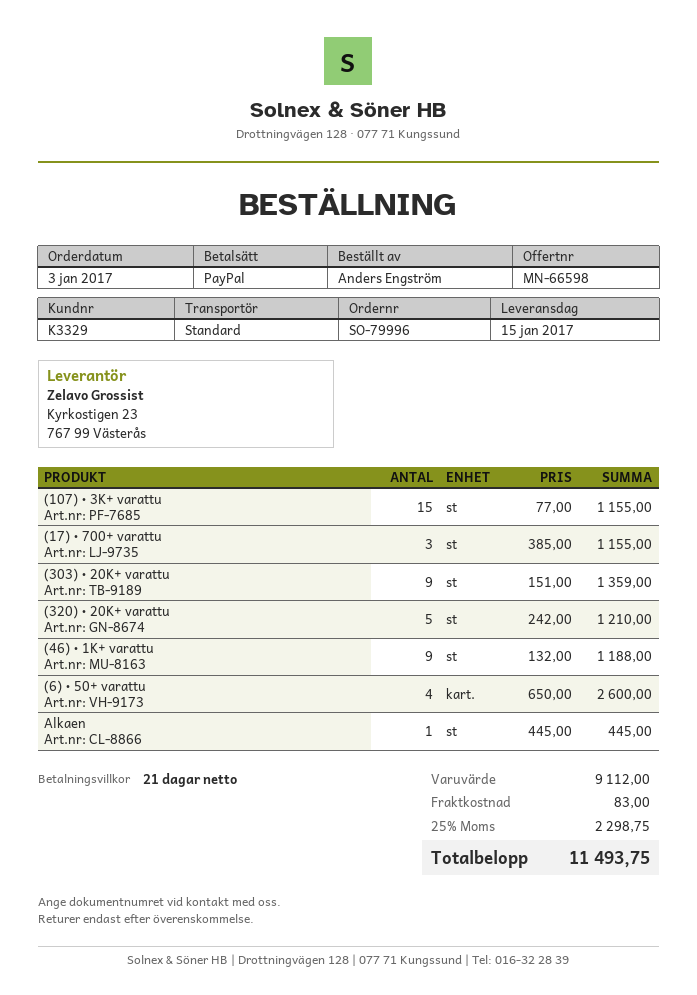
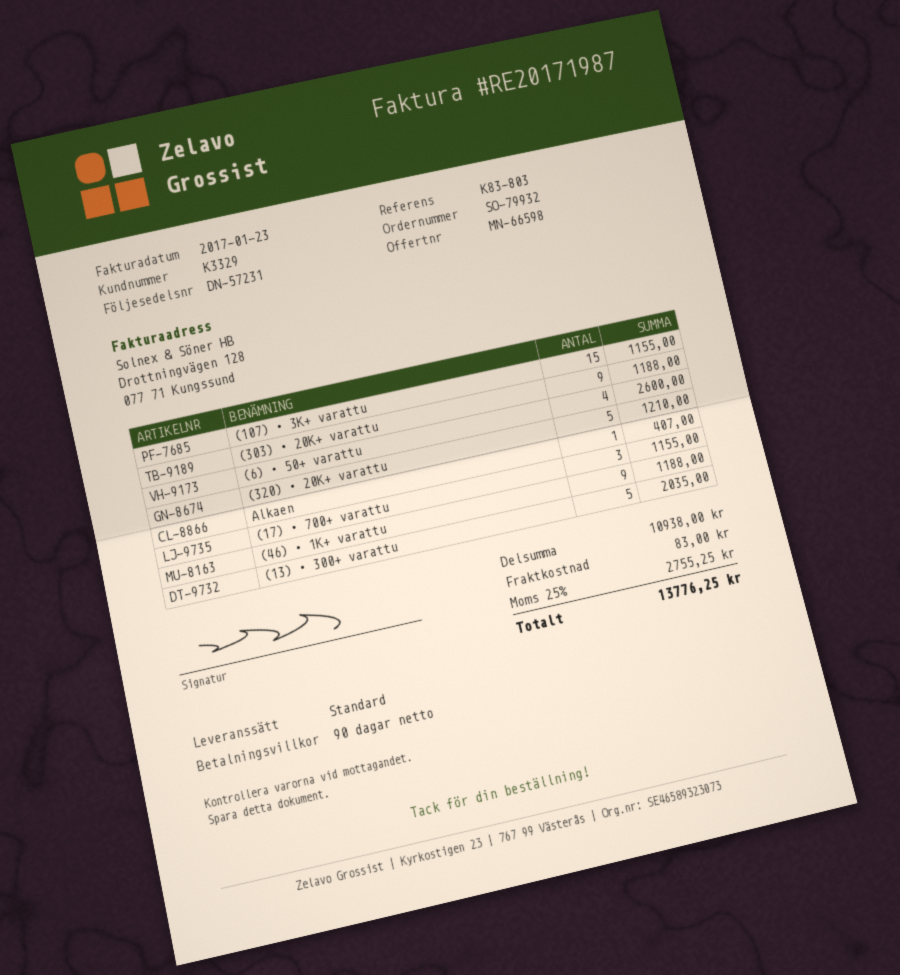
order number: SO-79996 -> SO-79932
payment terms: 21 days -> 90 days
(303) • 20K+ varattu: 9 for 1359.00 -> 9 for 1188.00
Alkaen: 1 for 445.00 -> 1 for 407.00
(13) • 300+ varattu: none -> 5 for 2035.00
subtotal: 9112.00 -> 10938.00
tax: 25% = 2298.75 -> 25% = 2755.25
total: 11493.75 -> 13776.25

